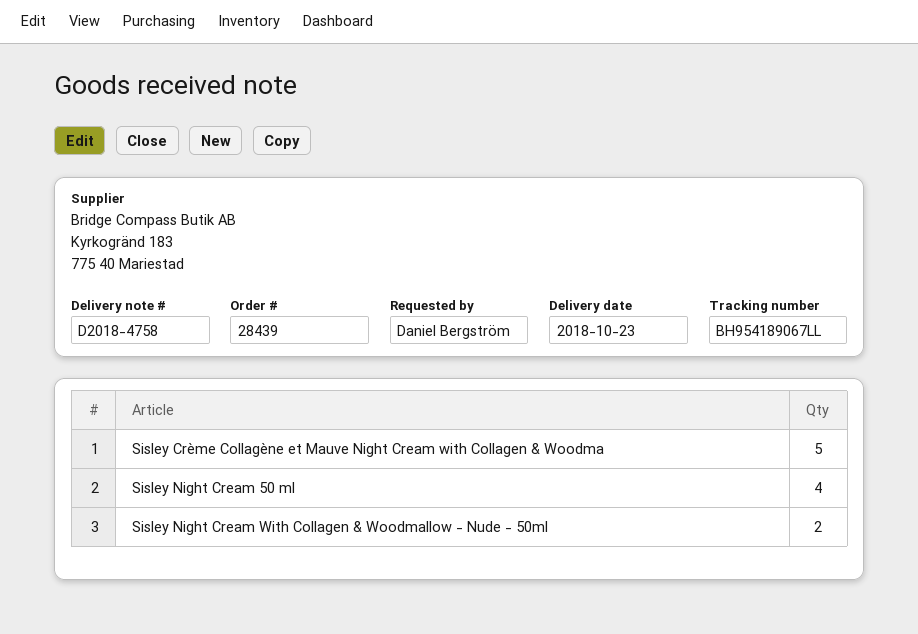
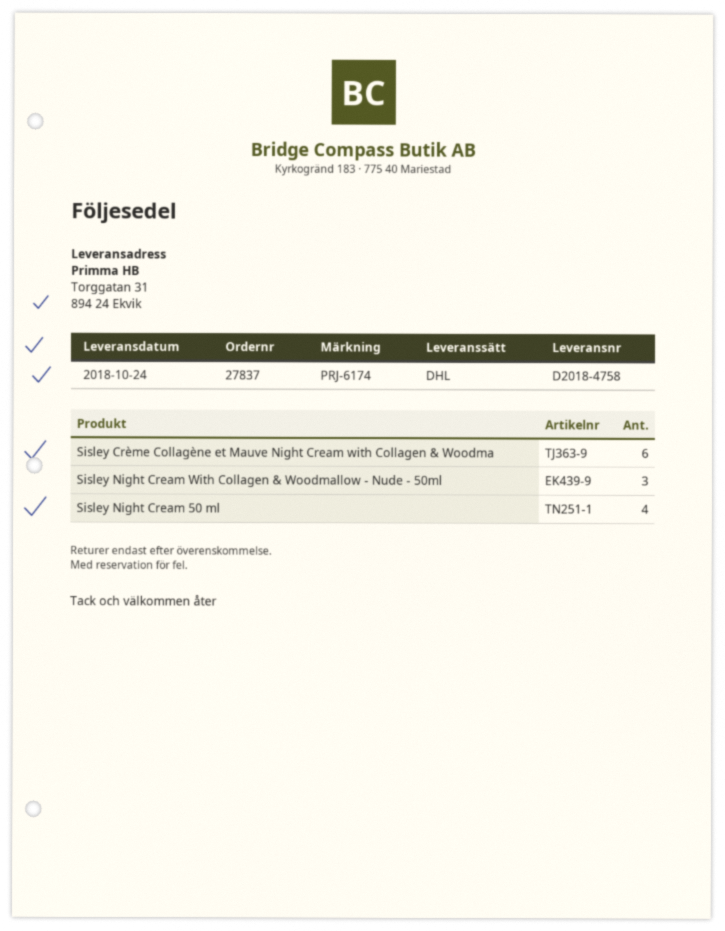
order number: 28439 -> 27837
delivery date: 2018-10-23 -> 2018-10-24
Sisley Crème Collagène et Mauve Night Cream with Collagen & Woodma: 5 -> 6
Sisley Night Cream With Collagen & Woodmallow - Nude - 50ml: 2 -> 3

